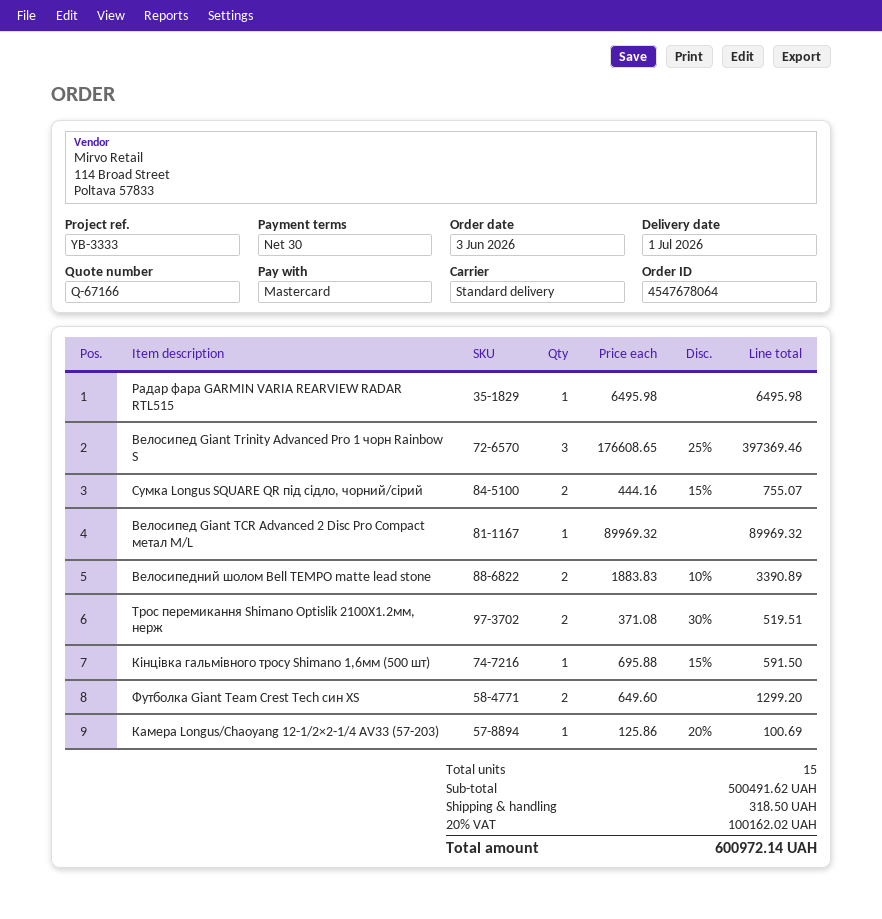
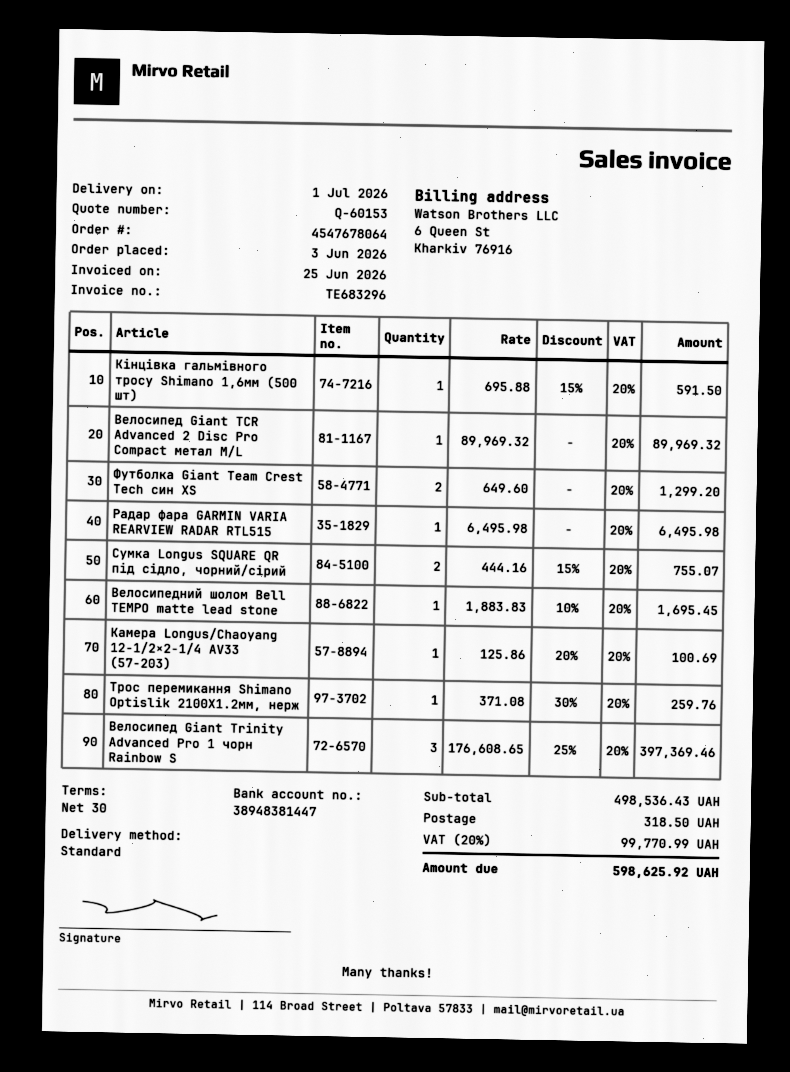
quote number: Q-67166 -> Q-60153
Велосипедний шолом Bell TEMPO matte lead stone: 2 x 1883.83 - 10% = 3390.89 -> 1 x 1883.83 - 10% = 1695.45
Трос перемикання Shimano Optislik 2100Х1.2мм, нерж: 2 x 371.08 - 30% = 519.51 -> 1 x 371.08 - 30% = 259.76
subtotal: 500491.62 -> 498536.43
tax: 20% = 100162.02 -> 20% = 99770.99
total: 600972.14 -> 598625.92

